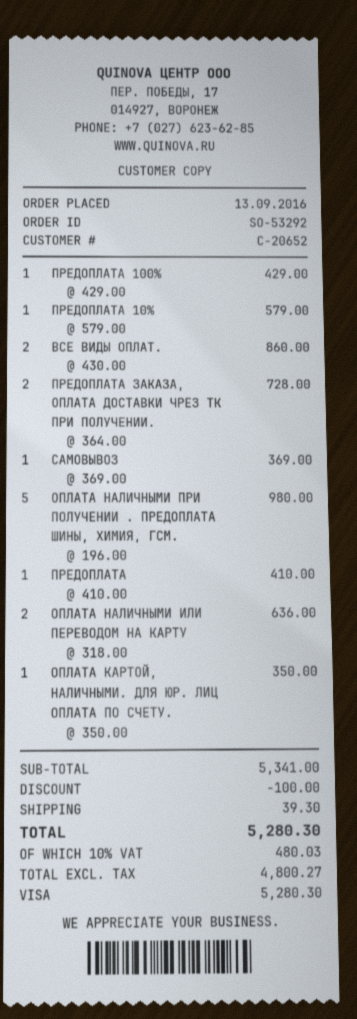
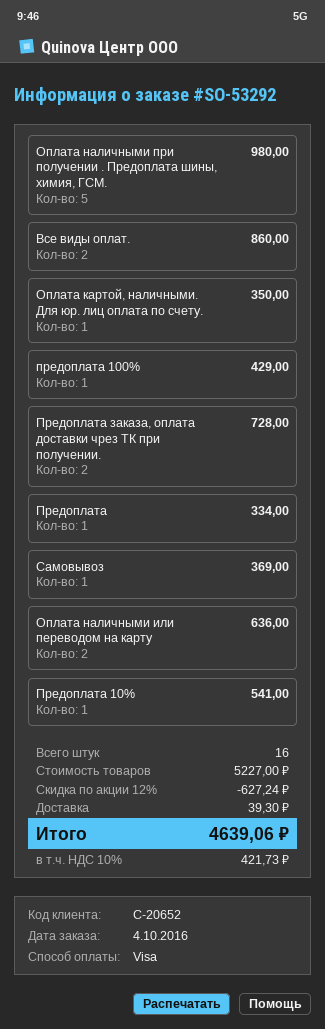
order date: 2016-09-13 -> 2016-10-04
ПРЕДОПЛАТА 10%: 1 for 579.00 -> 1 for 541.00
ПРЕДОПЛАТА: 1 for 410.00 -> 1 for 334.00
subtotal: 5341.00 -> 5227.00
discount: 100.00 -> 627.24
tax: 10% = 480.03 -> 10% = 421.73
total: 5280.30 -> 4639.06

